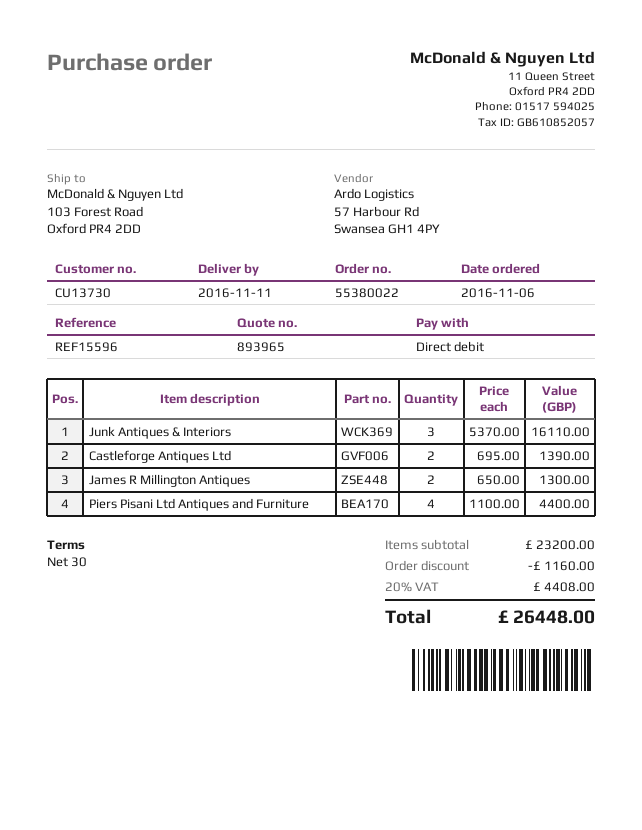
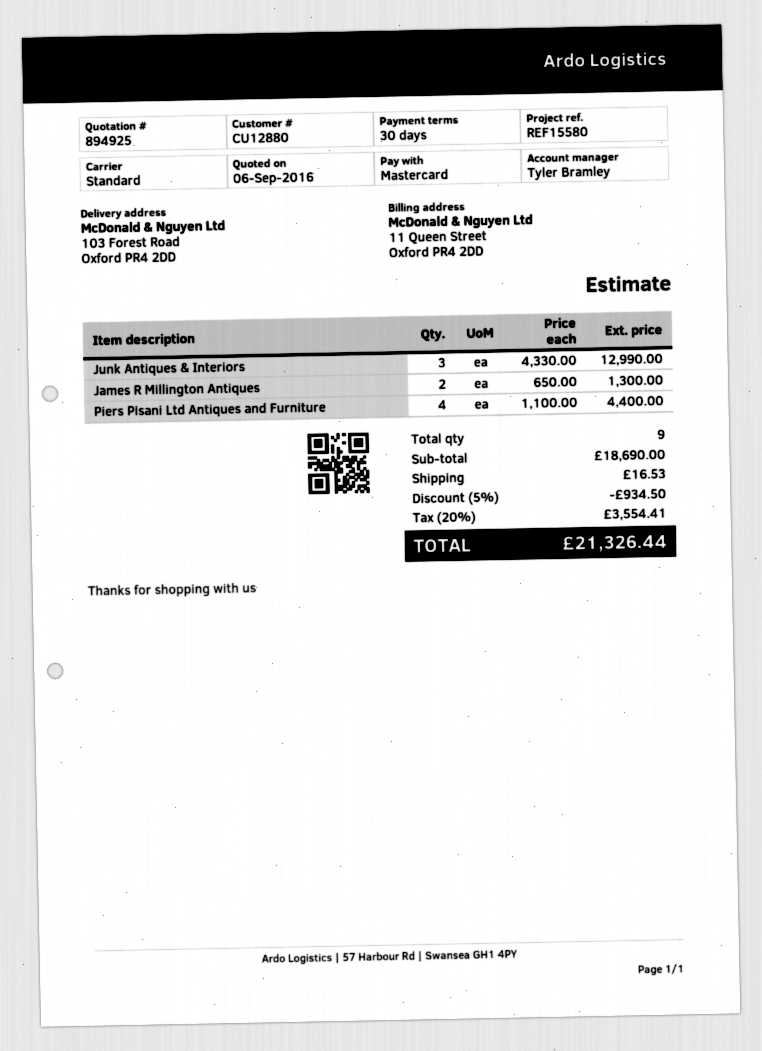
quote number: 893965 -> 894925
customer number: CU13730 -> CU12880
reference: REF15596 -> REF15580
payment method: direct debit -> Mastercard
Junk Antiques & Interiors: 3 x 5370.00 = 16110.00 -> 3 x 4330.00 = 12990.00
Castleforge Antiques Ltd: 2 x 695.00 = 1390.00 -> none
subtotal: 23200.00 -> 18690.00
discount: 1160.00 -> 934.50
shipping: none -> 16.53
tax: 20% = 4408.00 -> 20% = 3554.41
total: 26448.00 -> 21326.44

